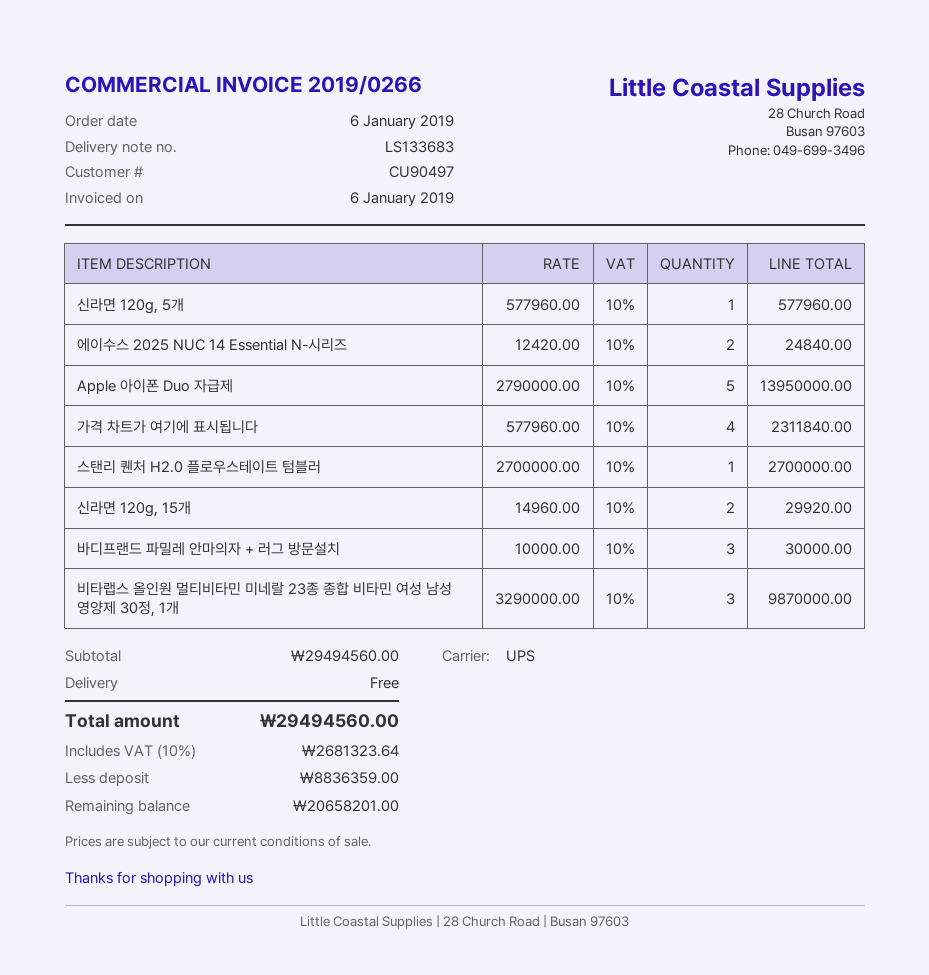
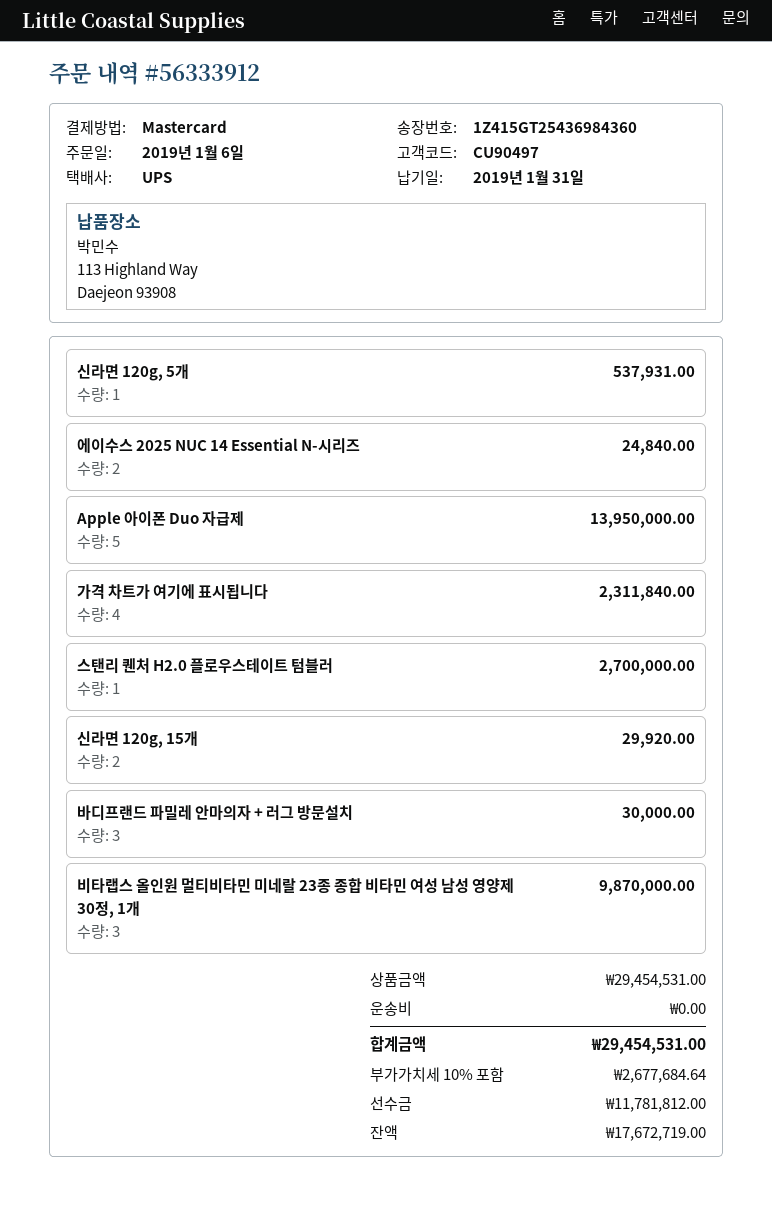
신라면 120g, 5개: 1 for 577960.00 -> 1 for 537931.00
subtotal: 29494560.00 -> 29454531.00
tax: 10% = 2681323.64 -> 10% = 2677684.64
total: 29494560.00 -> 29454531.00
deposit: 8836359.00 -> 11781812.00
balance: 20658201.00 -> 17672719.00

